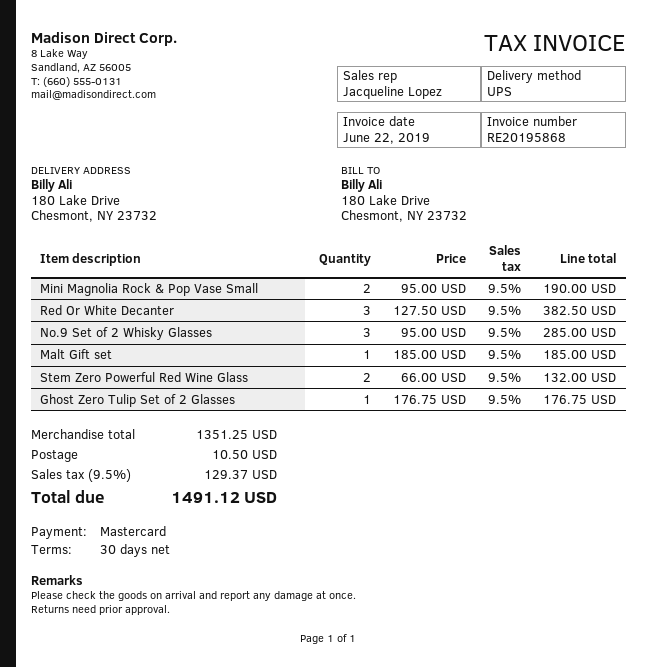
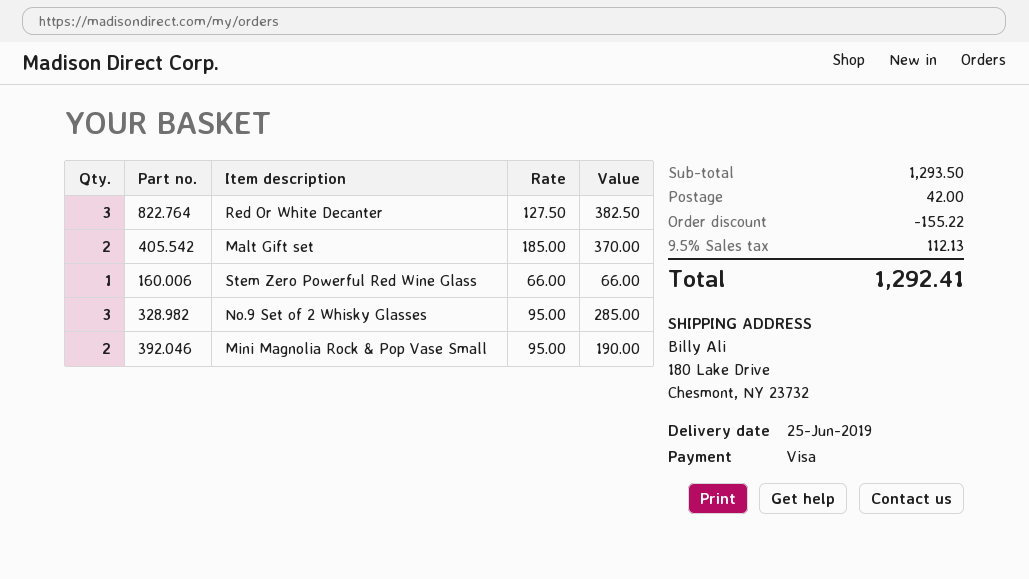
payment method: Mastercard -> Visa
Malt Gift set: 1 x 185.00 = 185.00 -> 2 x 185.00 = 370.00
Stem Zero Powerful Red Wine Glass: 2 x 66.00 = 132.00 -> 1 x 66.00 = 66.00
Ghost Zero Tulip Set of 2 Glasses: 1 x 176.75 = 176.75 -> none
subtotal: 1351.25 -> 1293.50
discount: none -> 155.22
shipping: 10.50 -> 42.00
tax: 9.5% = 129.37 -> 9.5% = 112.13
total: 1491.12 -> 1292.41

